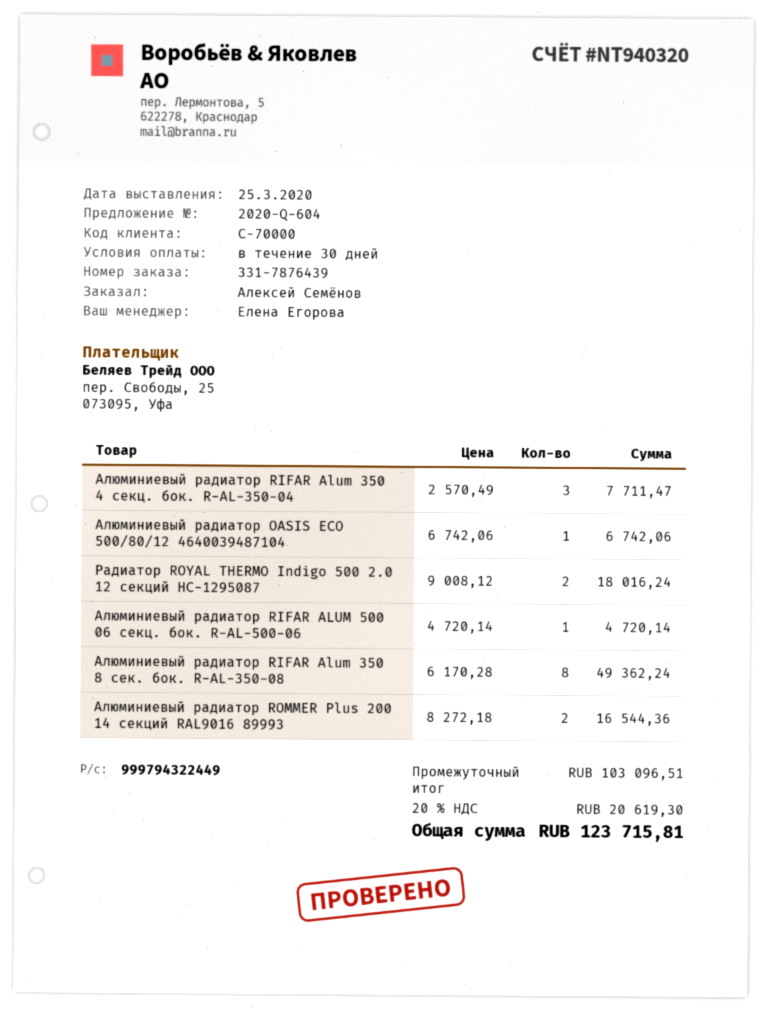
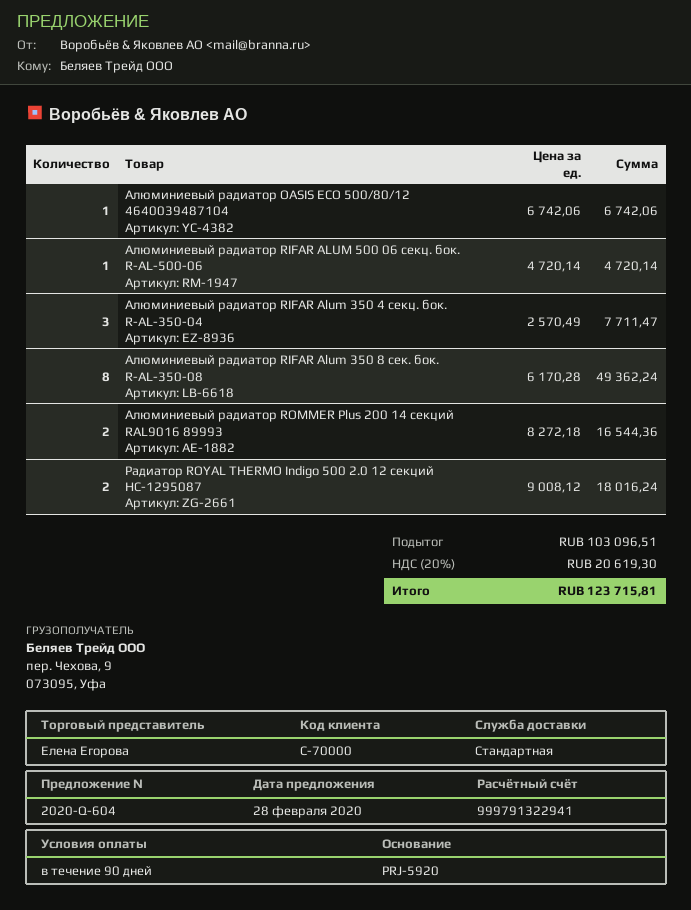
payment terms: 30 days -> 90 days
bank account: 999794322449 -> 999791322941

